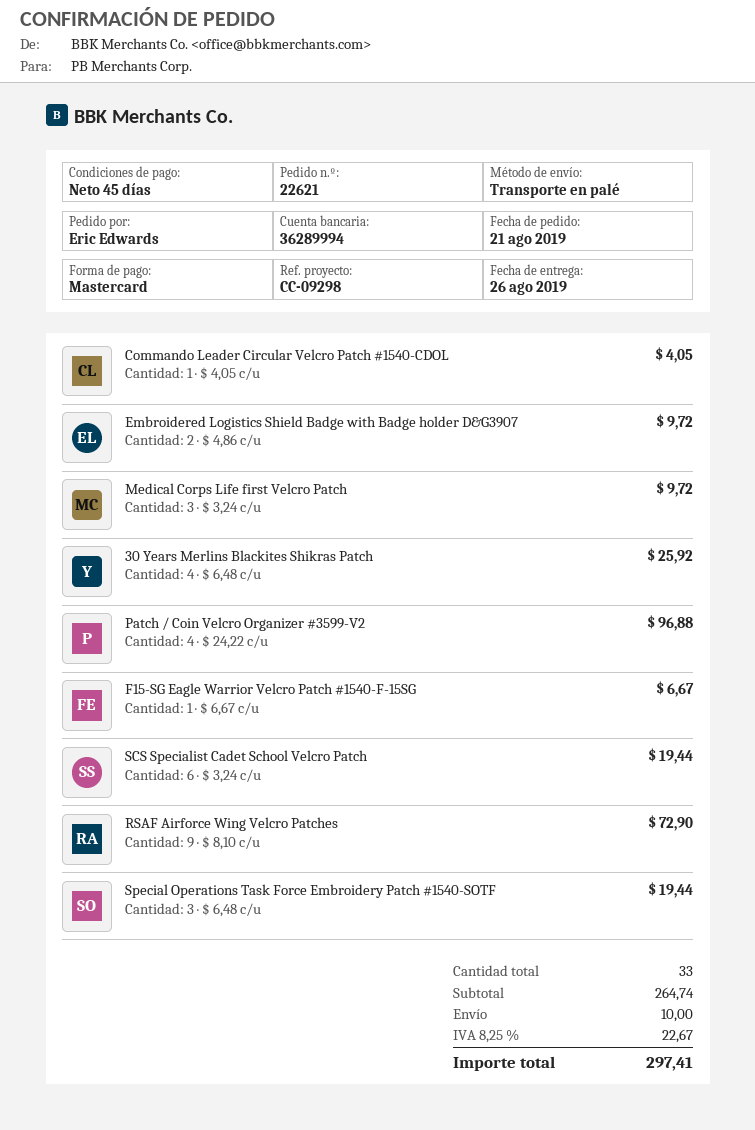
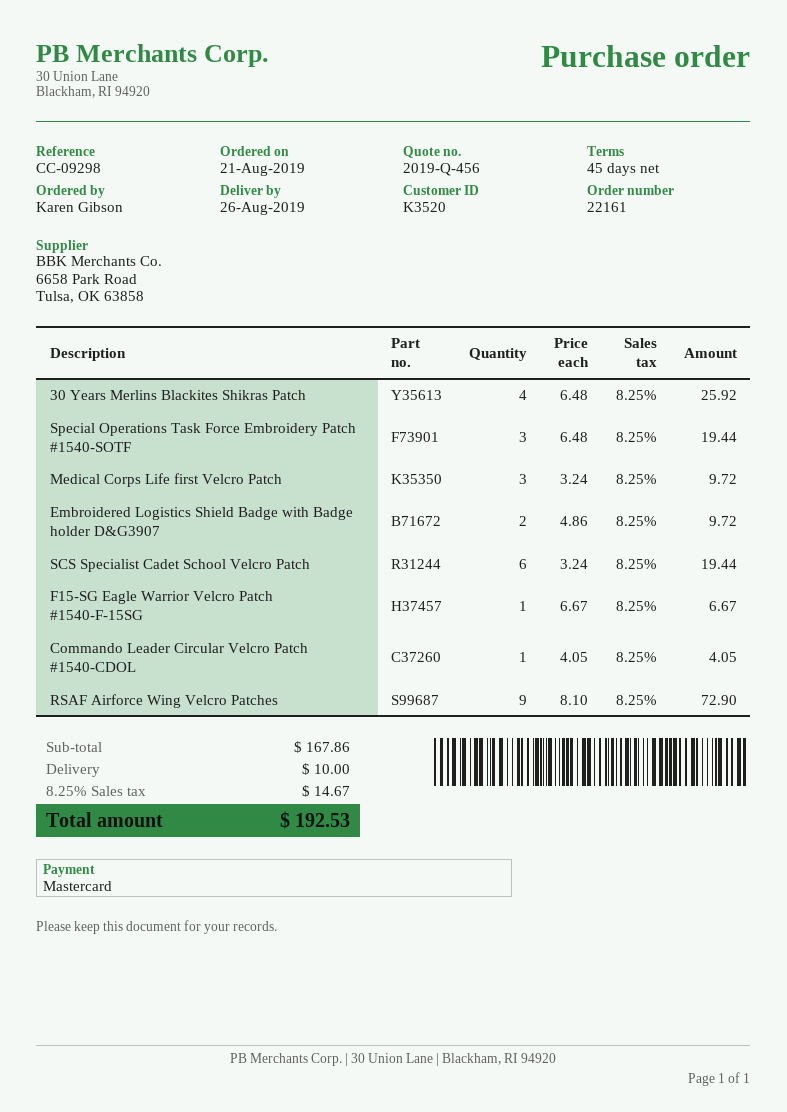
order number: 22621 -> 22161
ordered by: Eric Edwards -> Karen Gibson
Patch / Coin Velcro Organizer #3599-V2: 4 x 24.22 = 96.88 -> none
subtotal: 264.74 -> 167.86
tax: 8.25% = 22.67 -> 8.25% = 14.67
total: 297.41 -> 192.53

